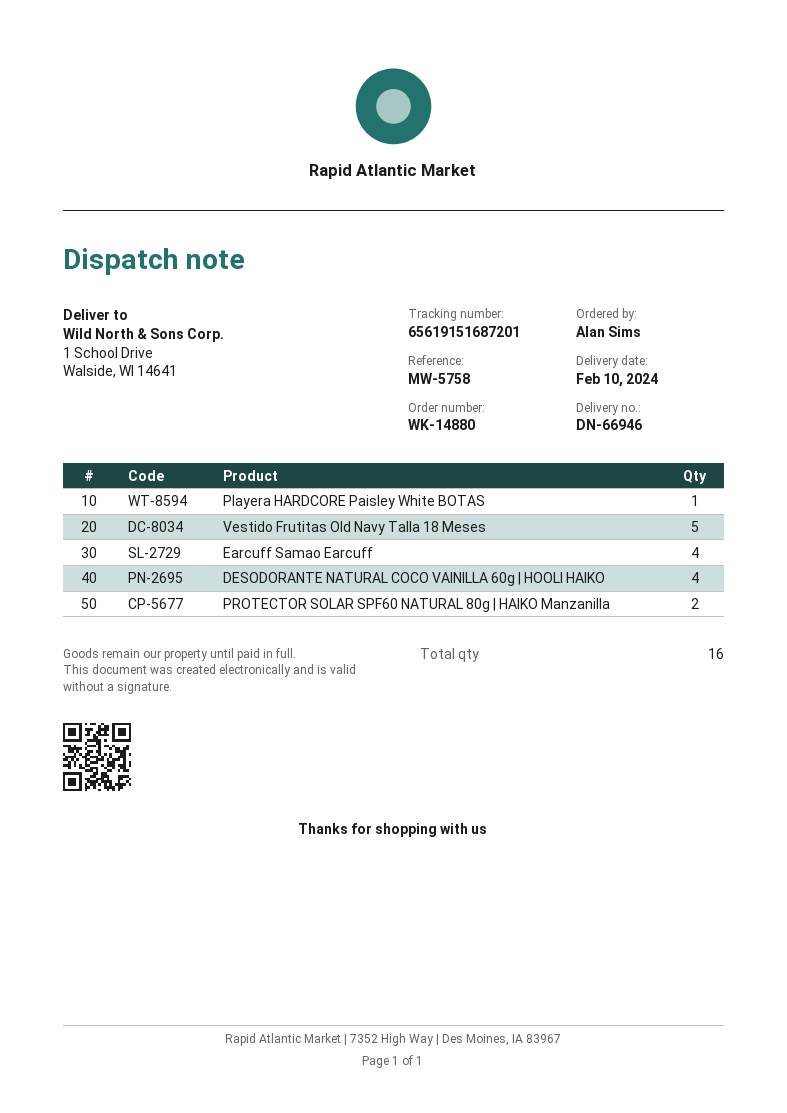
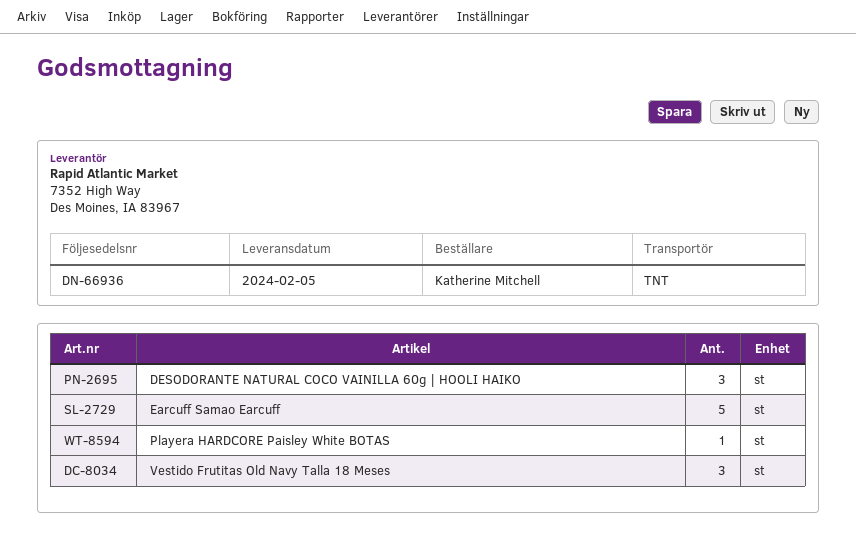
delivery note number: DN-66946 -> DN-66936
delivery date: 2024-02-10 -> 2024-02-05
ordered by: Alan Sims -> Katherine Mitchell
Vestido Frutitas Old Navy Talla 18 Meses: 5 -> 3
Earcuff Samao Earcuff: 4 -> 5
DESODORANTE NATURAL COCO VAINILLA 60g | HOOLI HAIKO: 4 -> 3
PROTECTOR SOLAR SPF60 NATURAL 80g | HAIKO Manzanilla: 2 -> none

